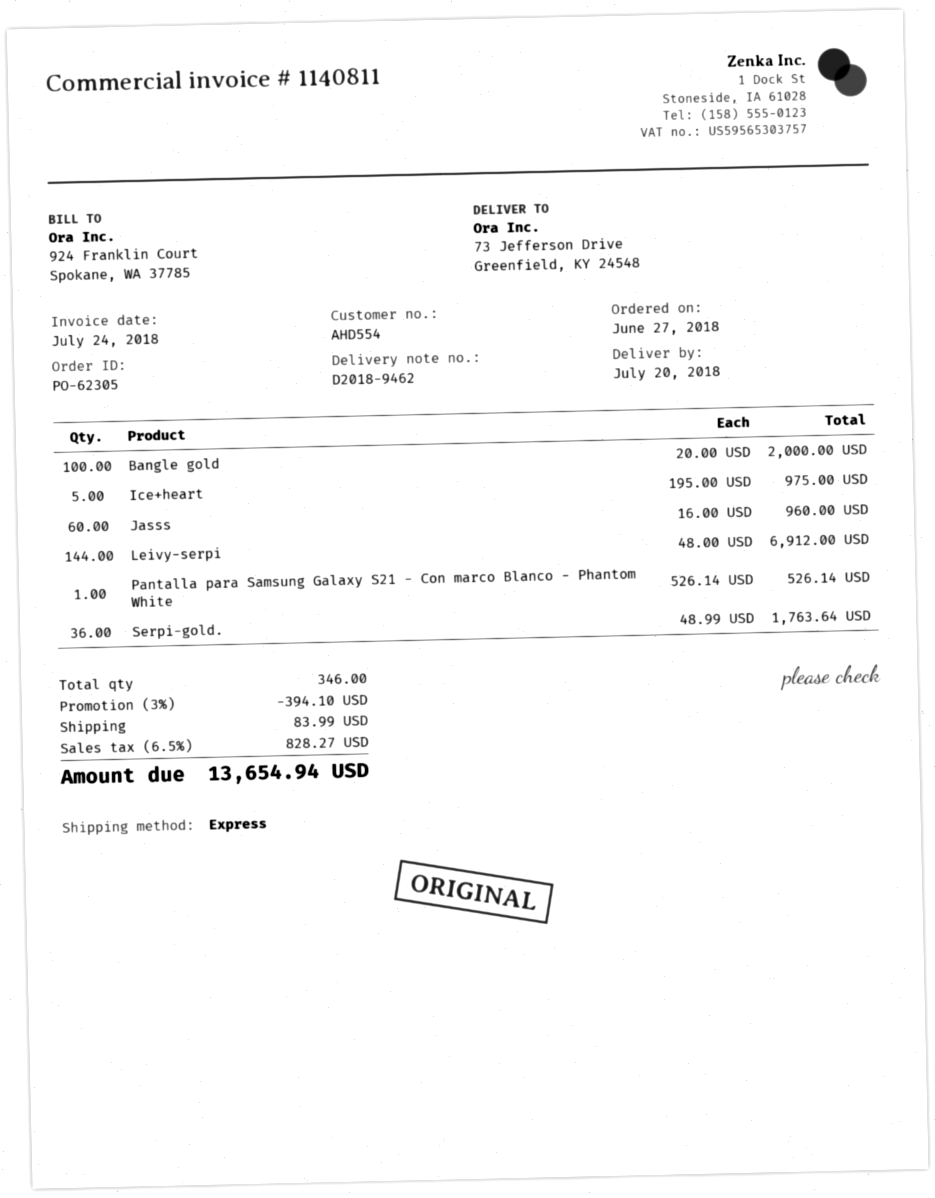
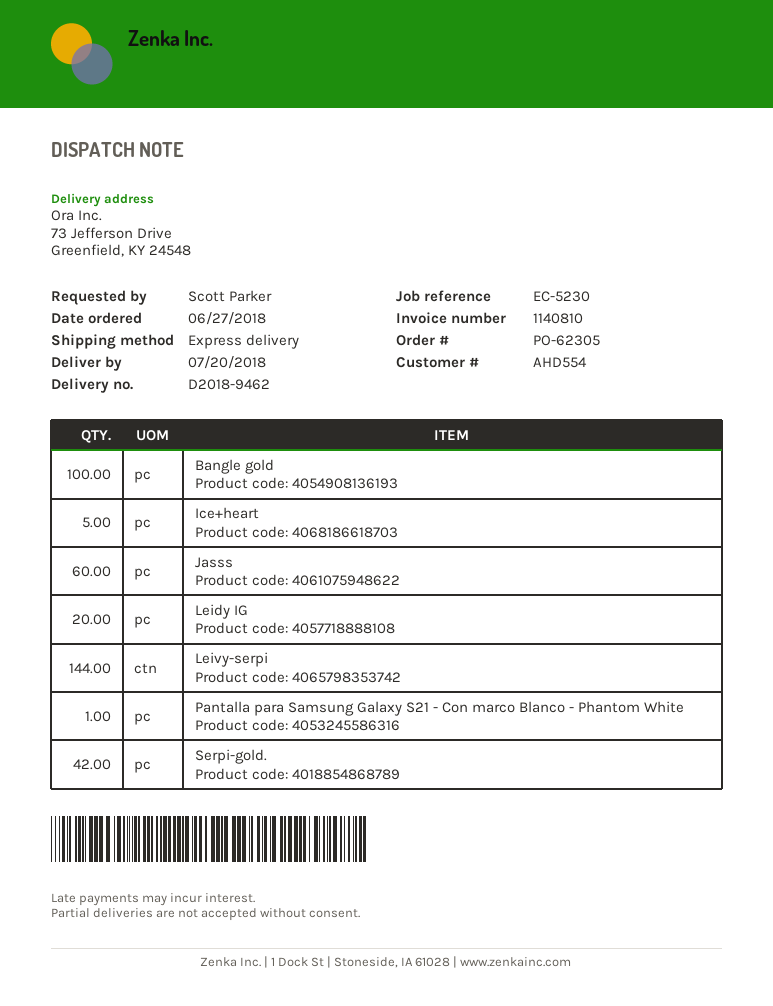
invoice number: 1140811 -> 1140810
Serpi-gold.: 36 -> 42
Leidy IG: none -> 20

